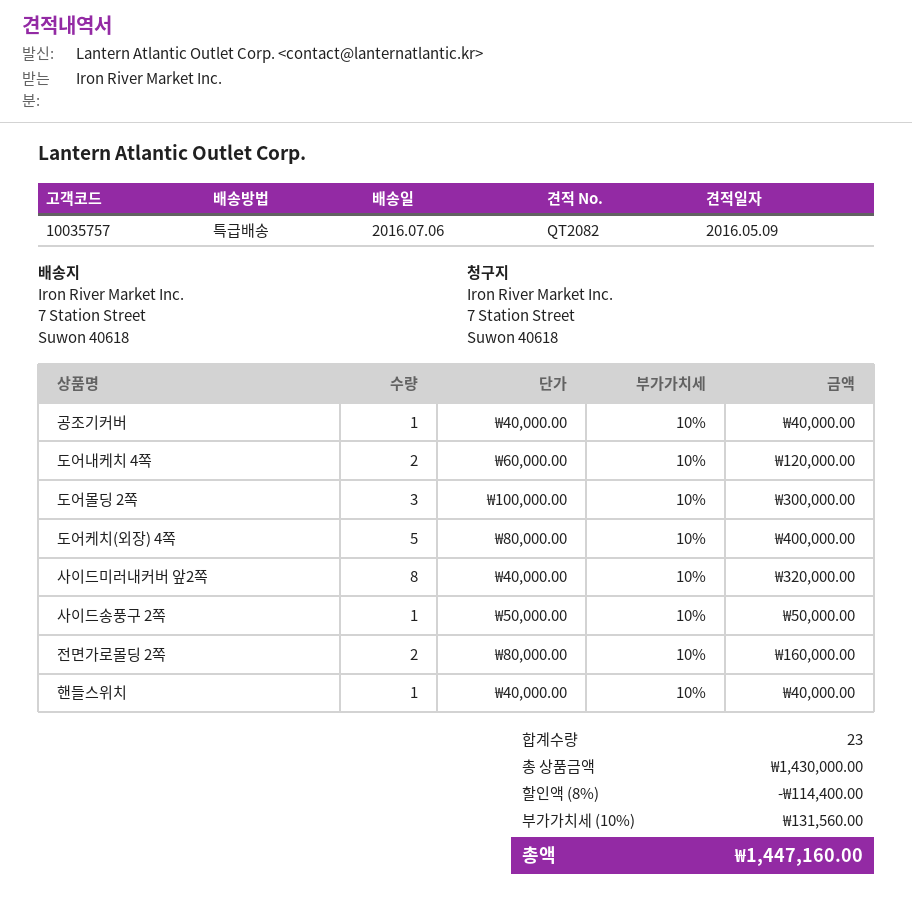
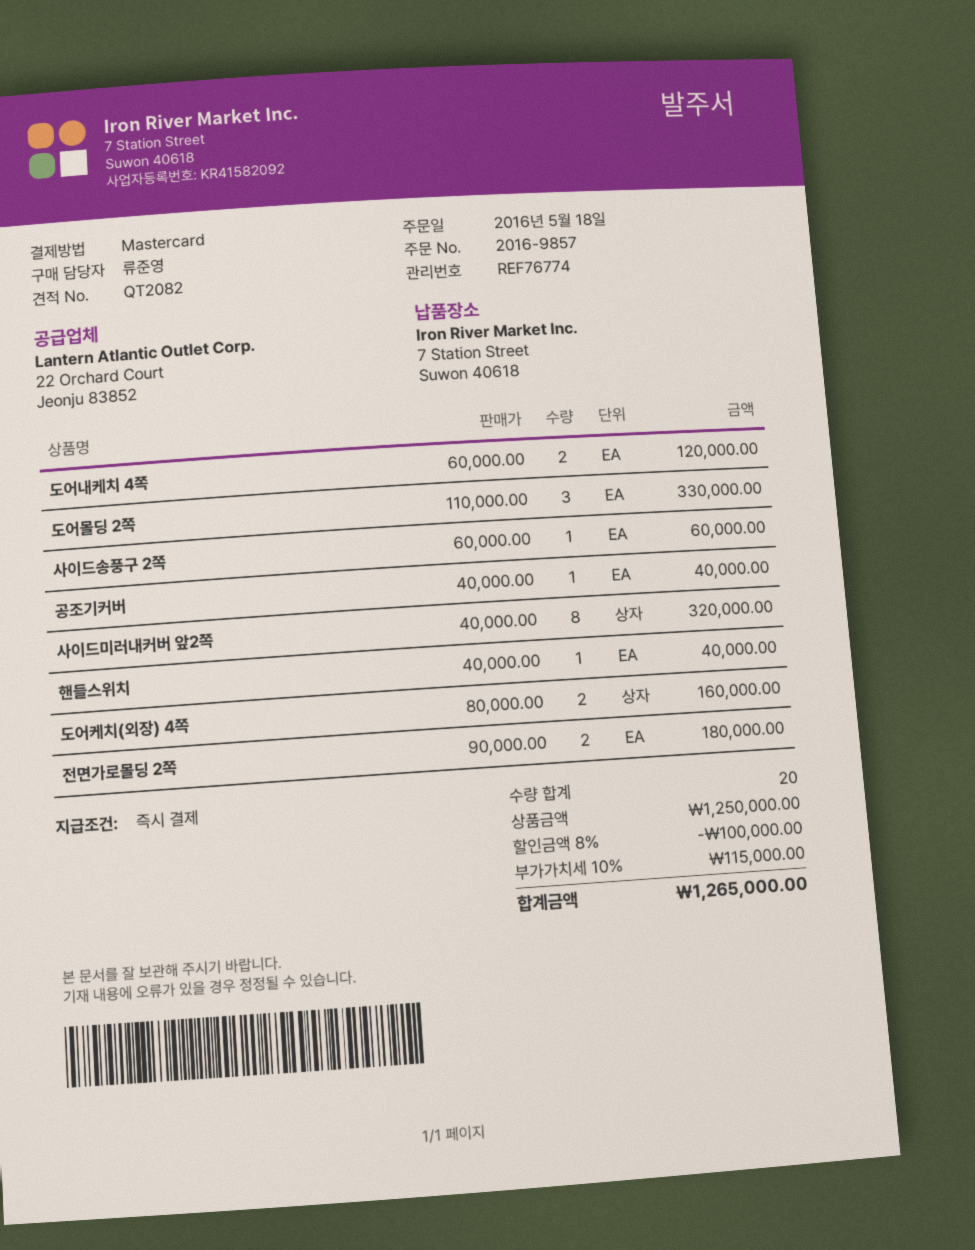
도어몰딩 2쪽: 3 x 100000.00 = 300000.00 -> 3 x 110000.00 = 330000.00
도어케치(외장) 4쪽: 5 x 80000.00 = 400000.00 -> 2 x 80000.00 = 160000.00
사이드송풍구 2쪽: 1 x 50000.00 = 50000.00 -> 1 x 60000.00 = 60000.00
전면가로몰딩 2쪽: 2 x 80000.00 = 160000.00 -> 2 x 90000.00 = 180000.00
total quantity: 23 -> 20
subtotal: 1430000.00 -> 1250000.00
discount: 8% = 114400.00 -> 8% = 100000.00
tax: 10% = 131560.00 -> 10% = 115000.00
total: 1447160.00 -> 1265000.00

